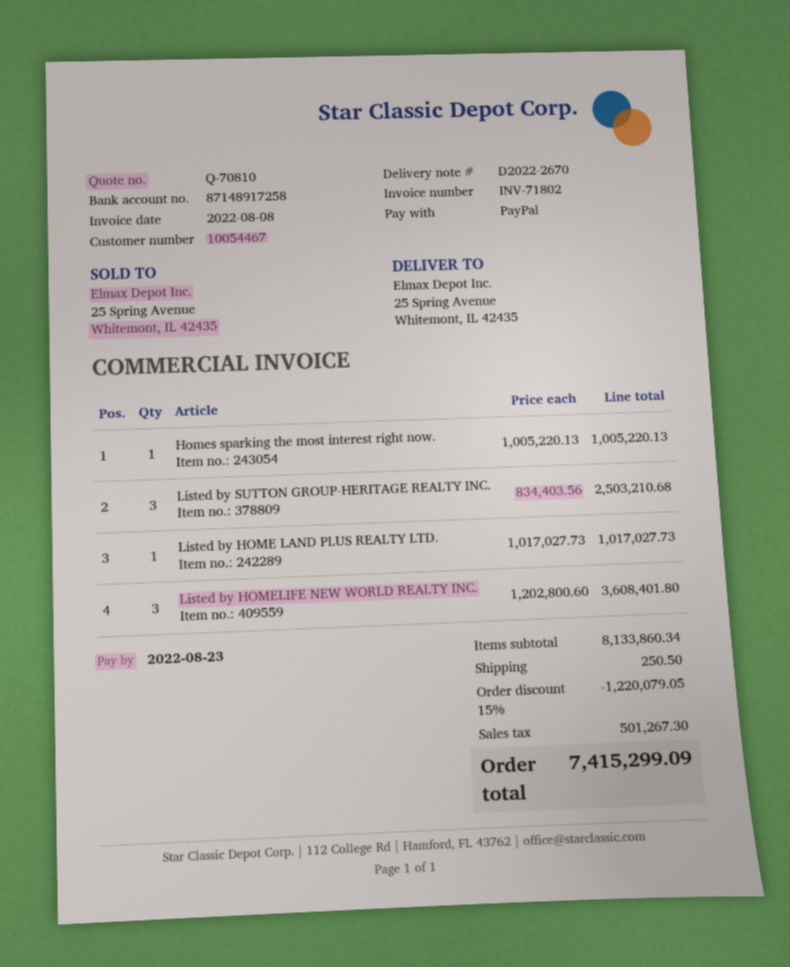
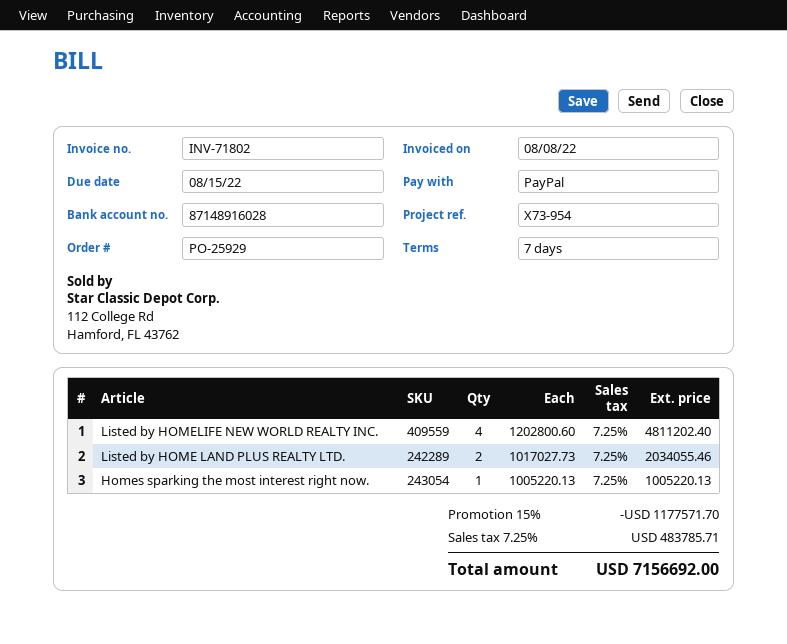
due date: 2022-08-23 -> 2022-08-15
bank account: 87148917258 -> 87148916028
Listed by SUTTON GROUP-HERITAGE REALTY INC.: 3 x 834403.56 = 2503210.68 -> none
Listed by HOME LAND PLUS REALTY LTD.: 1 x 1017027.73 = 1017027.73 -> 2 x 1017027.73 = 2034055.46
Listed by HOMELIFE NEW WORLD REALTY INC.: 3 x 1202800.60 = 3608401.80 -> 4 x 1202800.60 = 4811202.40
discount: 15% = 1220079.05 -> 15% = 1177571.70
shipping: 250.50 -> none
tax: 501267.30 -> 483785.71
total: 7415299.09 -> 7156692.00

